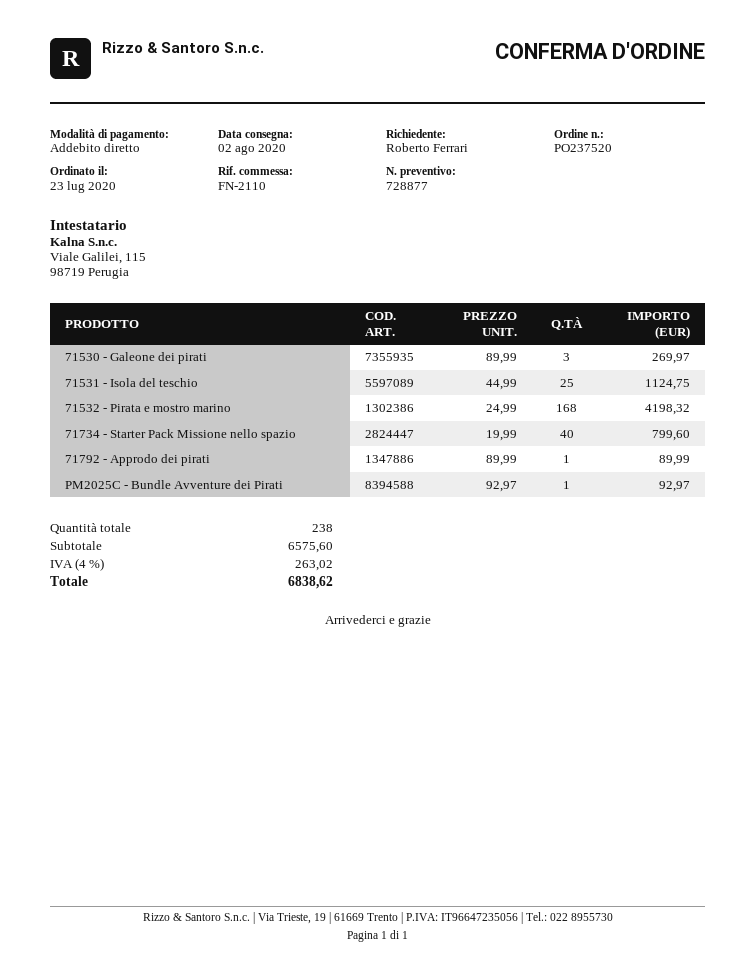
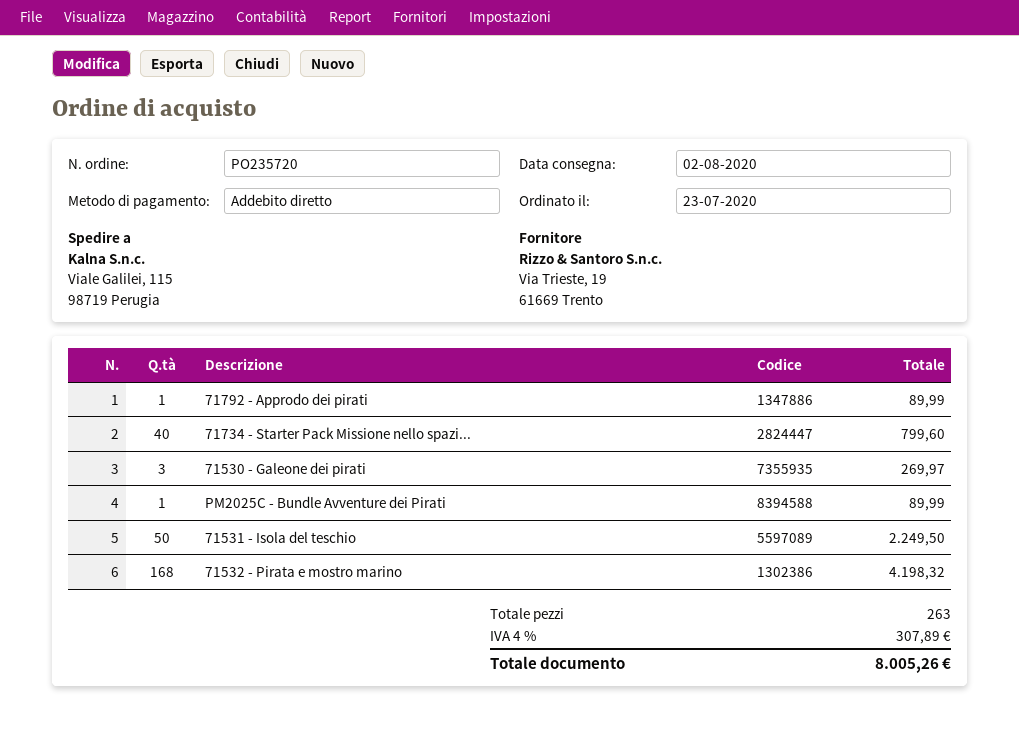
order number: PO237520 -> PO235720
71531 - Isola del teschio: 25 for 1124.75 -> 50 for 2249.50
PM2025C - Bundle Avventure dei Pirati: 1 for 92.97 -> 1 for 89.99
total quantity: 238 -> 263
tax: 4% = 263.02 -> 4% = 307.89
total: 6838.62 -> 8005.26

